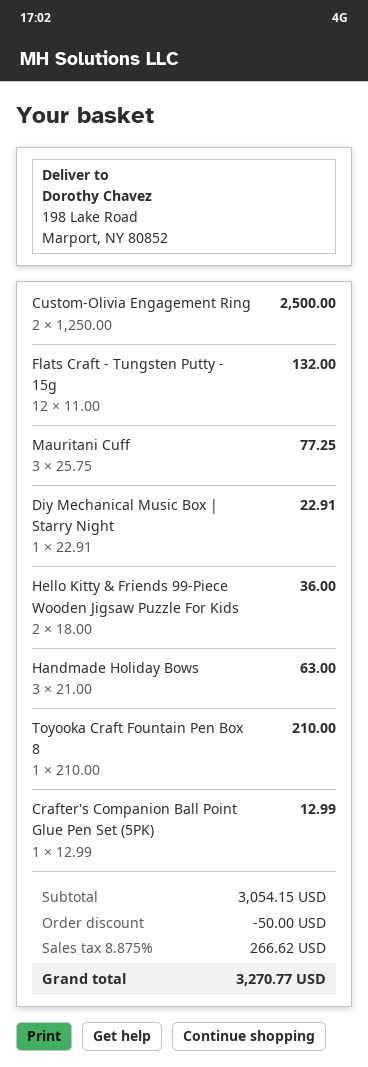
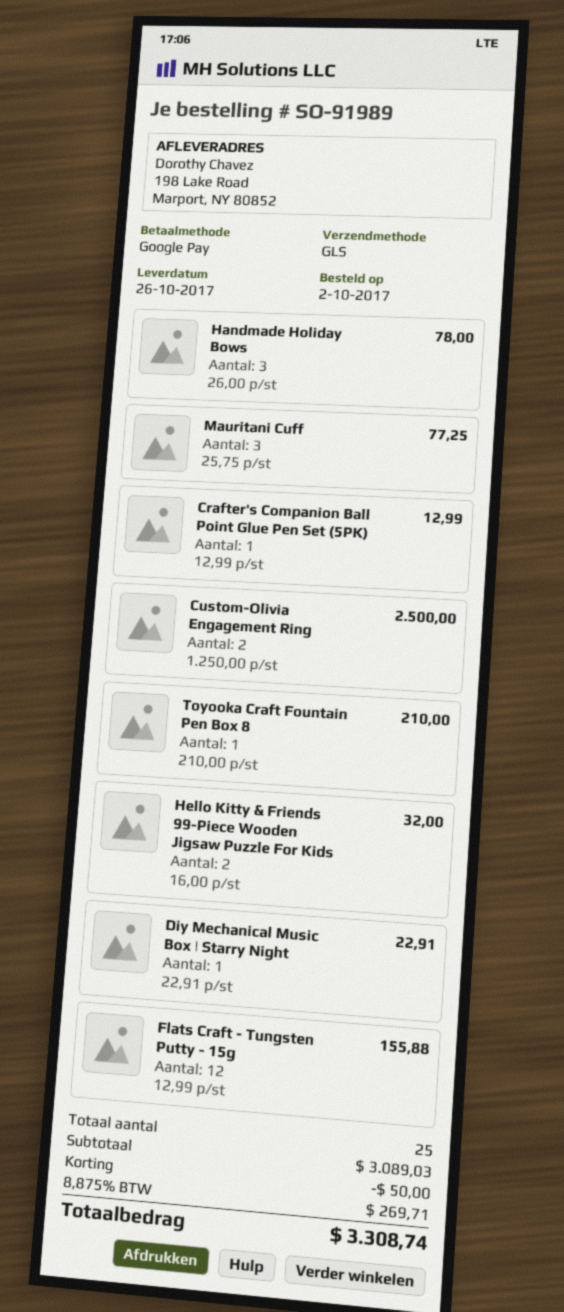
Flats Craft - Tungsten Putty - 15g: 12 x 11.00 = 132.00 -> 12 x 12.99 = 155.88
Hello Kitty & Friends 99-Piece Wooden Jigsaw Puzzle For Kids: 2 x 18.00 = 36.00 -> 2 x 16.00 = 32.00
Handmade Holiday Bows: 3 x 21.00 = 63.00 -> 3 x 26.00 = 78.00
subtotal: 3054.15 -> 3089.03
tax: 8.875% = 266.62 -> 8.875% = 269.71
total: 3270.77 -> 3308.74

